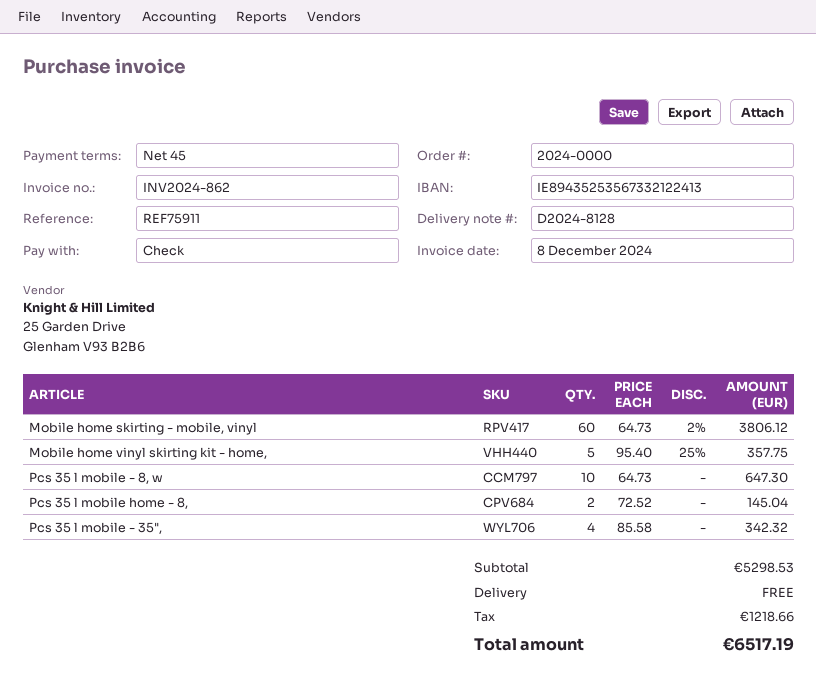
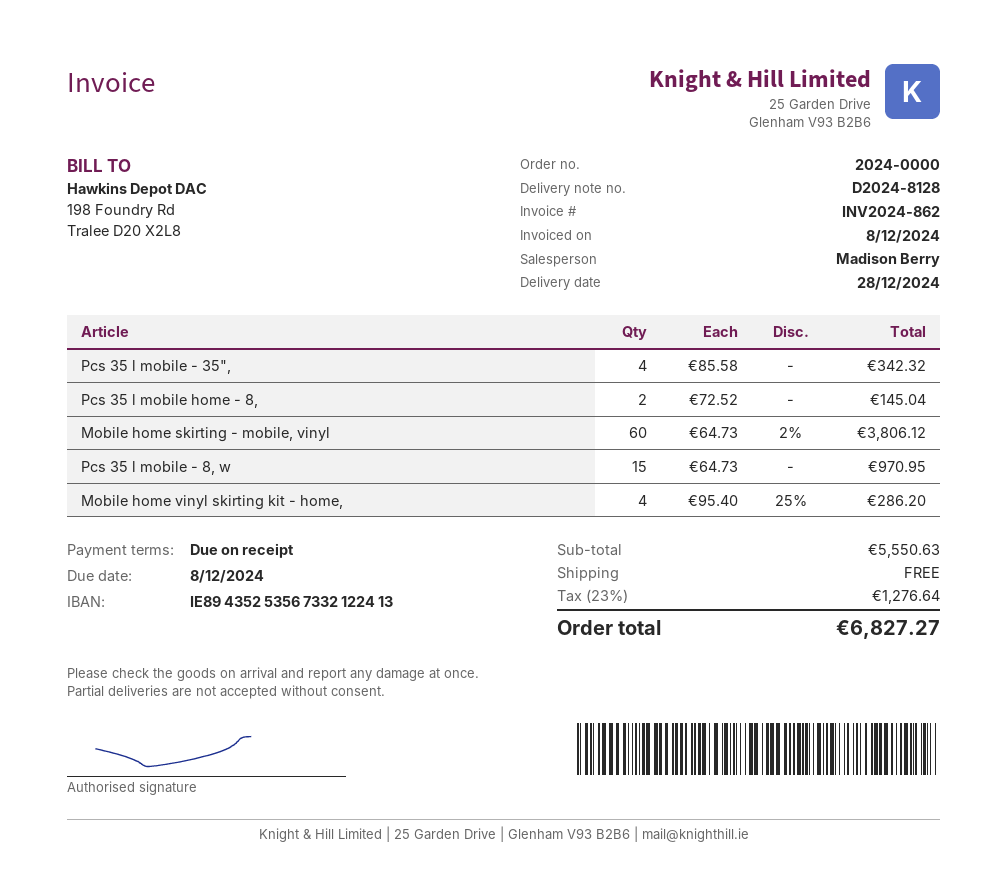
payment terms: 45 days -> on receipt
Mobile home vinyl skirting kit - home,: 5 x 95.40 - 25% = 357.75 -> 4 x 95.40 - 25% = 286.20
Pcs 35 l mobile - 8, w: 10 x 64.73 = 647.30 -> 15 x 64.73 = 970.95
subtotal: 5298.53 -> 5550.63
tax: 1218.66 -> 1276.64
total: 6517.19 -> 6827.27

